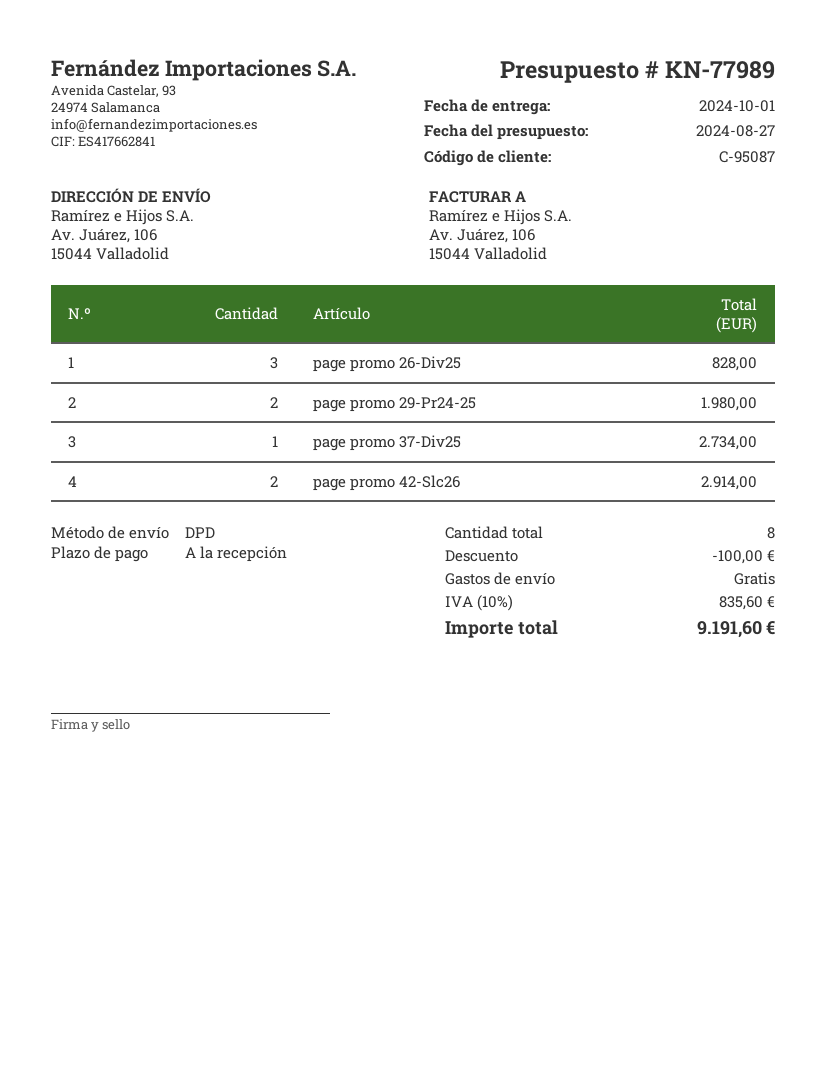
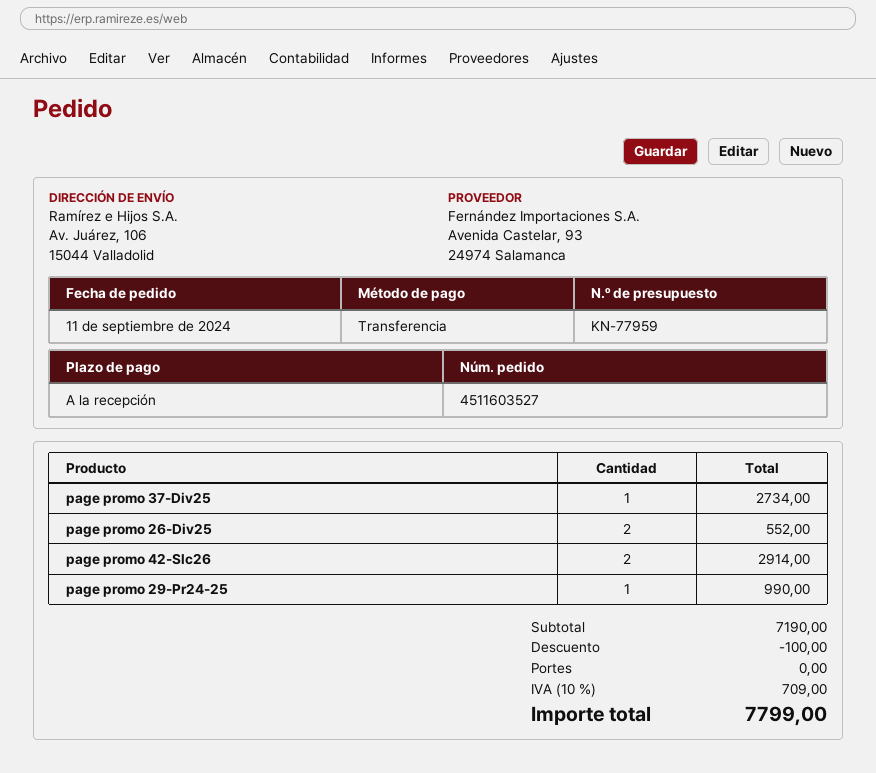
quote number: KN-77989 -> KN-77959
page promo 26-Div25: 3 for 828.00 -> 2 for 552.00
page promo 29-Pr24-25: 2 for 1980.00 -> 1 for 990.00
tax: 10% = 835.60 -> 10% = 709.00
total: 9191.60 -> 7799.00

